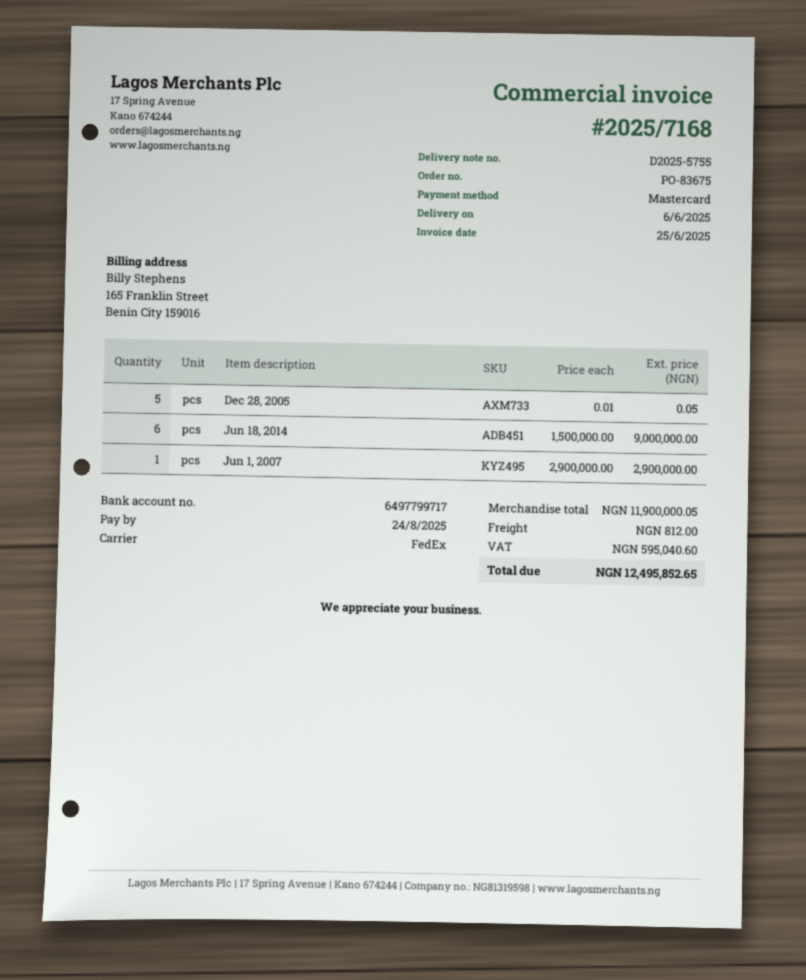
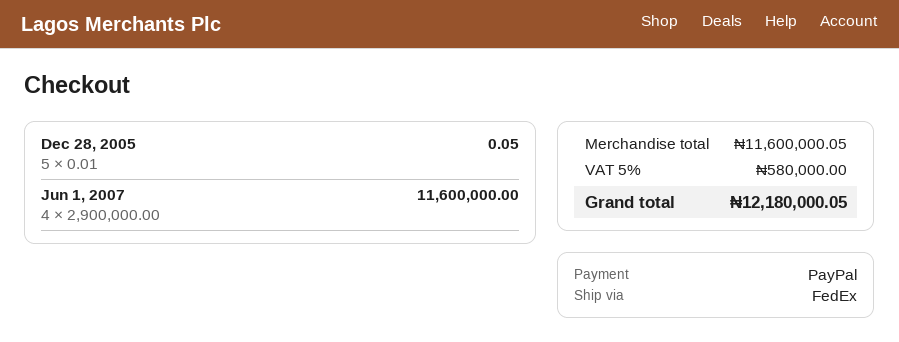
payment method: Mastercard -> PayPal
Jun 18, 2014: 6 x 1500000.00 = 9000000.00 -> none
Jun 1, 2007: 1 x 2900000.00 = 2900000.00 -> 4 x 2900000.00 = 11600000.00
subtotal: 11900000.05 -> 11600000.05
shipping: 812.00 -> none
tax: 595040.60 -> 580000.00
total: 12495852.65 -> 12180000.05

